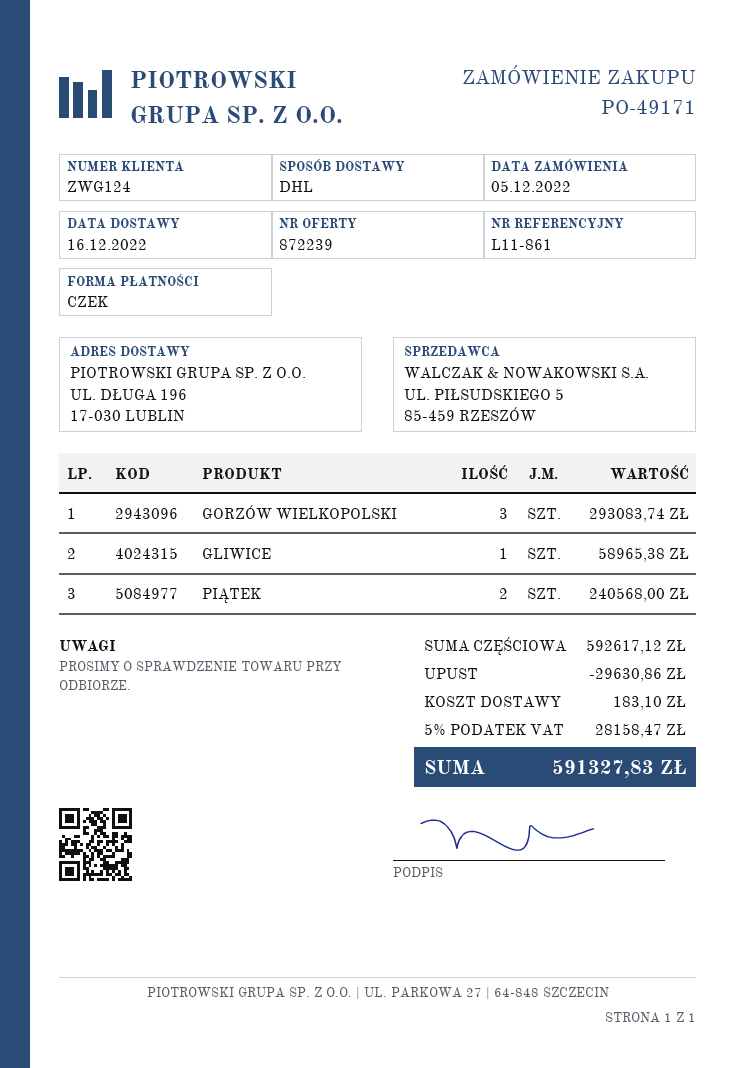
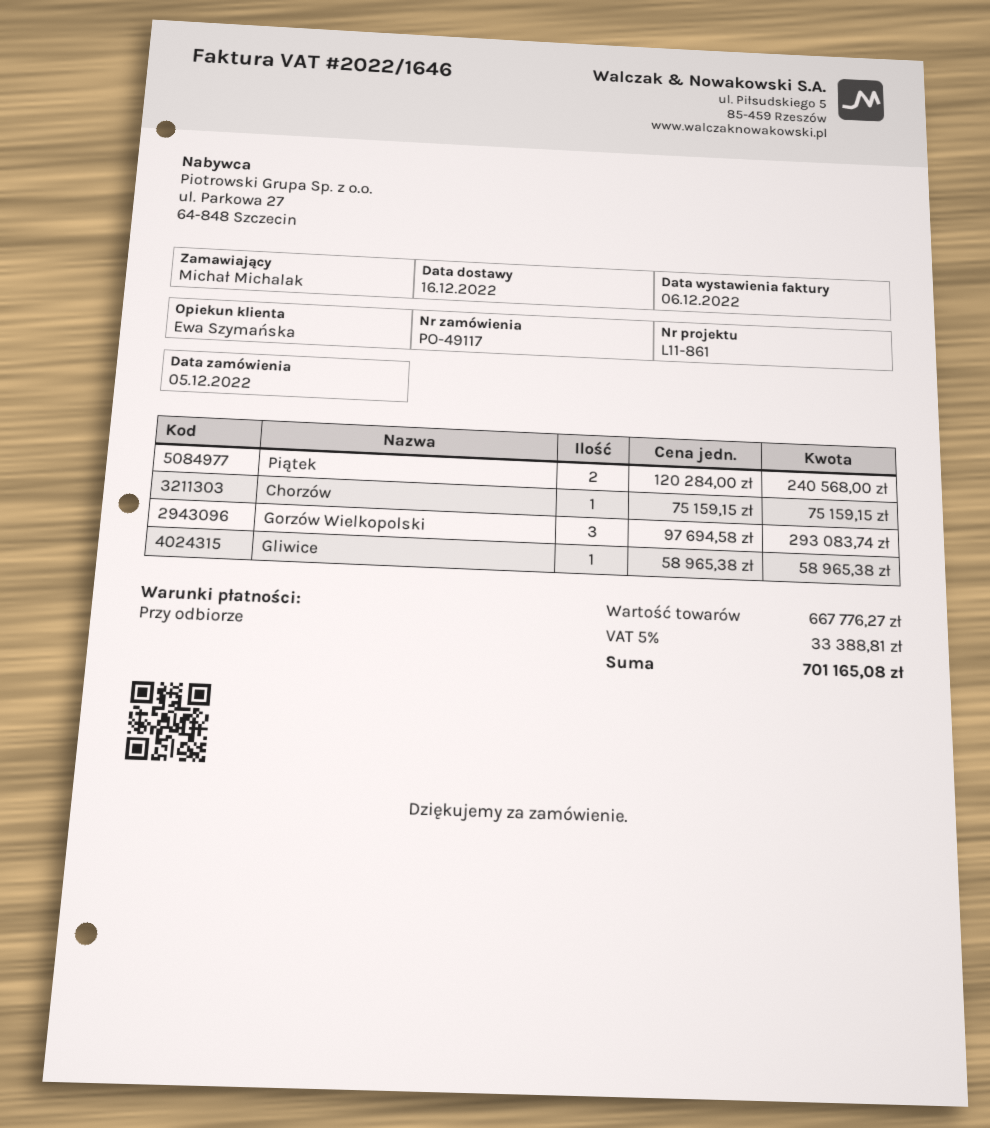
order number: PO-49171 -> PO-49117
Chorzów: none -> 1 for 75159.15
subtotal: 592617.12 -> 667776.27
discount: 29630.86 -> none
shipping: 183.10 -> none
tax: 5% = 28158.47 -> 5% = 33388.81
total: 591327.83 -> 701165.08

